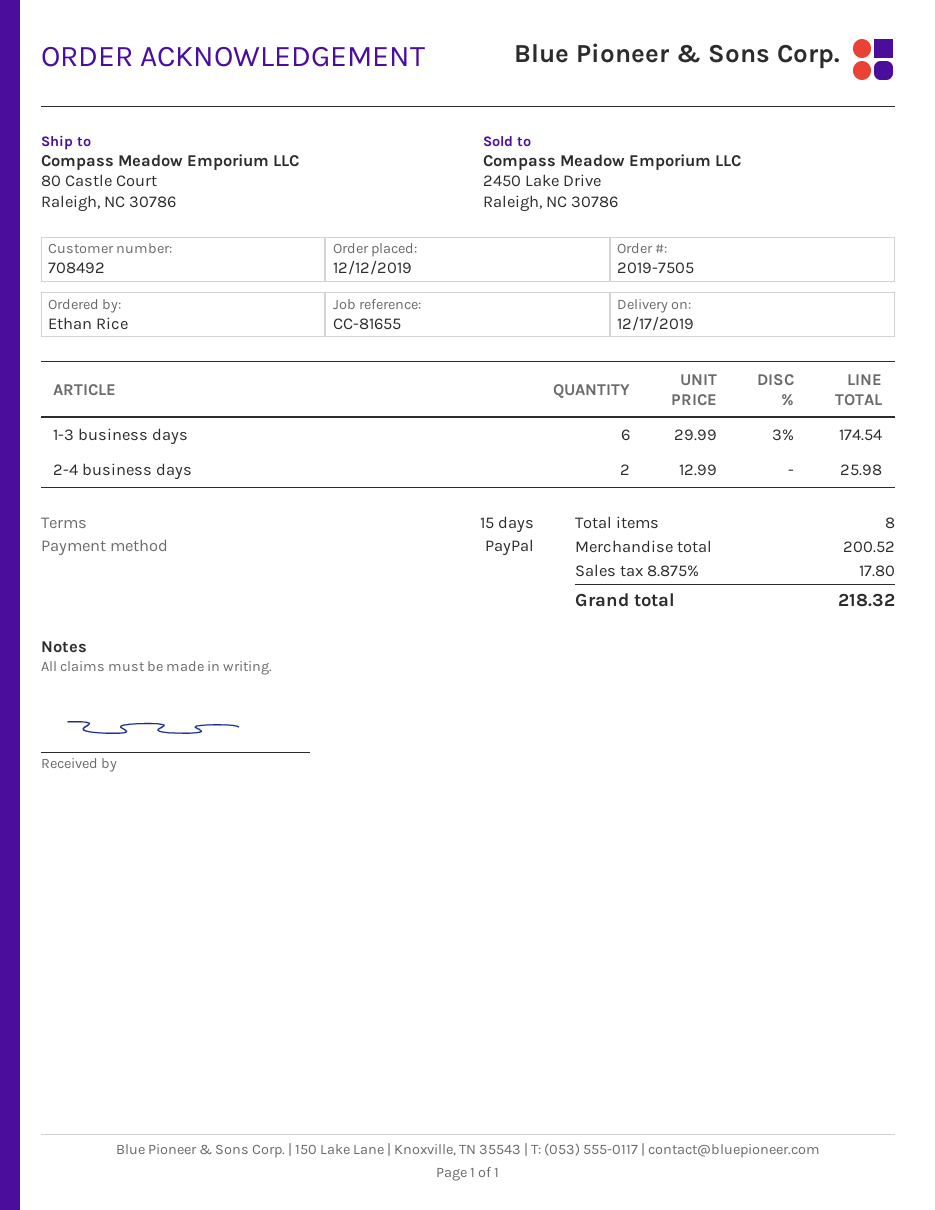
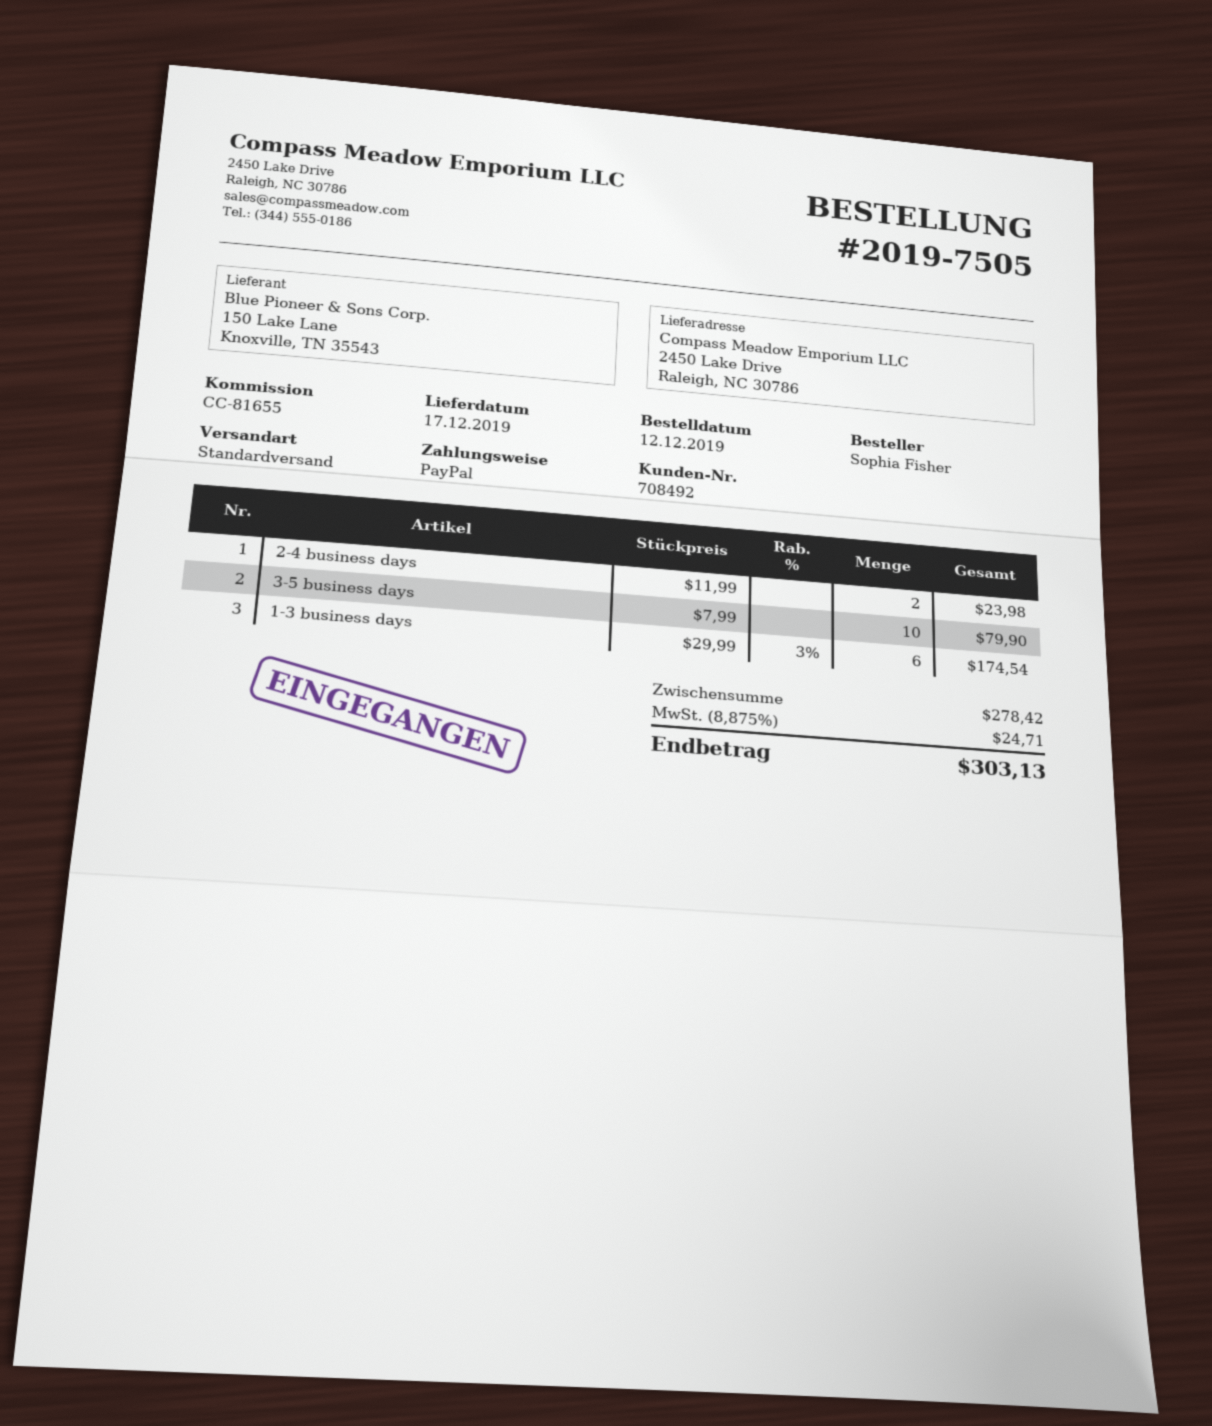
ordered by: Ethan Rice -> Sophia Fisher
ship to: 80 Castle Court, Raleigh, NC 30786 -> 2450 Lake Drive, Raleigh, NC 30786
2-4 business days: 2 x 12.99 = 25.98 -> 2 x 11.99 = 23.98
3-5 business days: none -> 10 x 7.99 = 79.90
subtotal: 200.52 -> 278.42
tax: 8.875% = 17.80 -> 8.875% = 24.71
total: 218.32 -> 303.13

